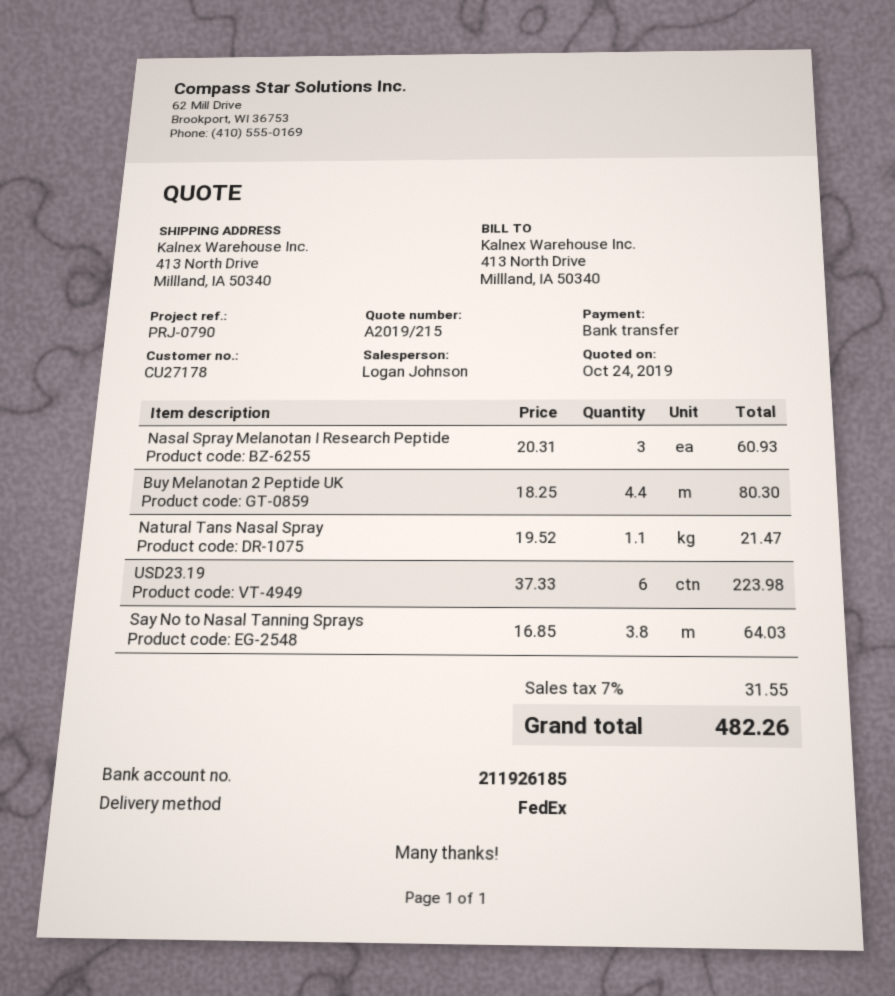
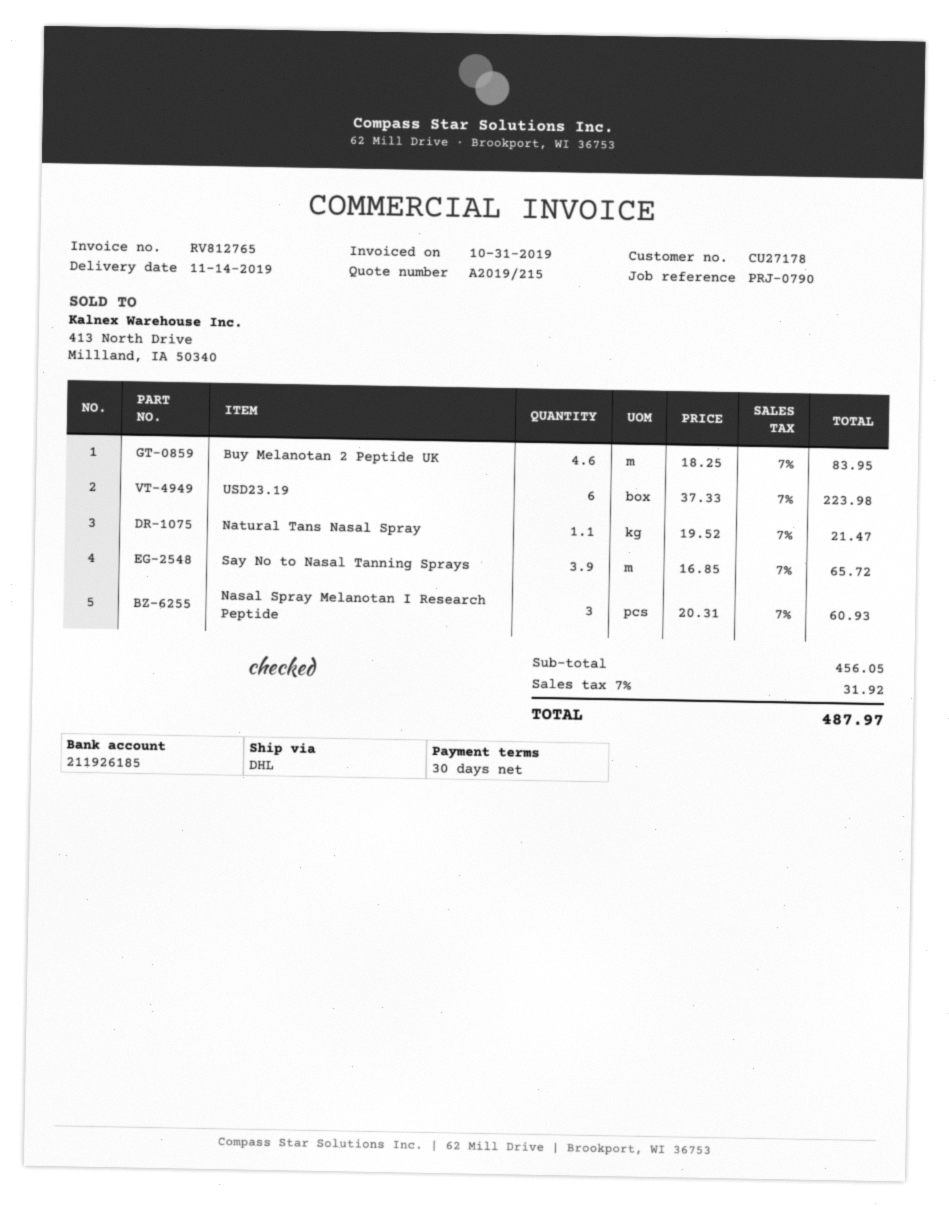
shipping method: FedEx -> DHL
Buy Melanotan 2 Peptide UK: 4.4 x 18.25 = 80.30 -> 4.6 x 18.25 = 83.95
Say No to Nasal Tanning Sprays: 3.8 x 16.85 = 64.03 -> 3.9 x 16.85 = 65.72
tax: 7% = 31.55 -> 7% = 31.92
total: 482.26 -> 487.97

